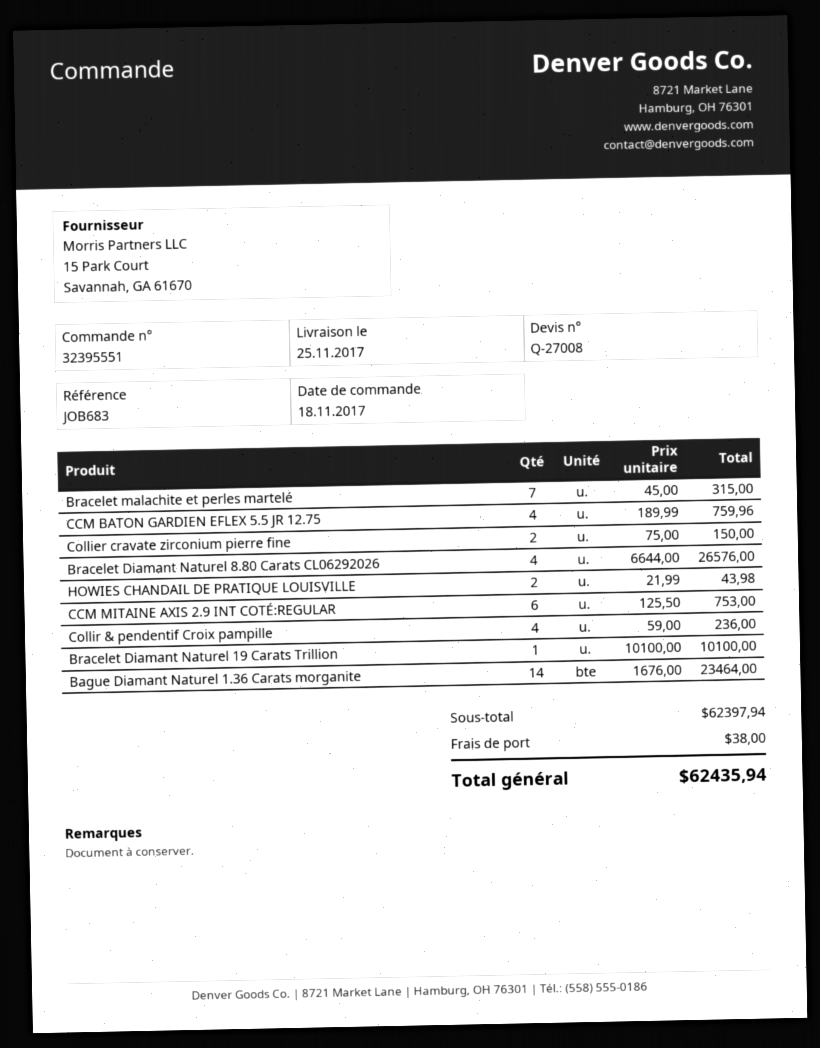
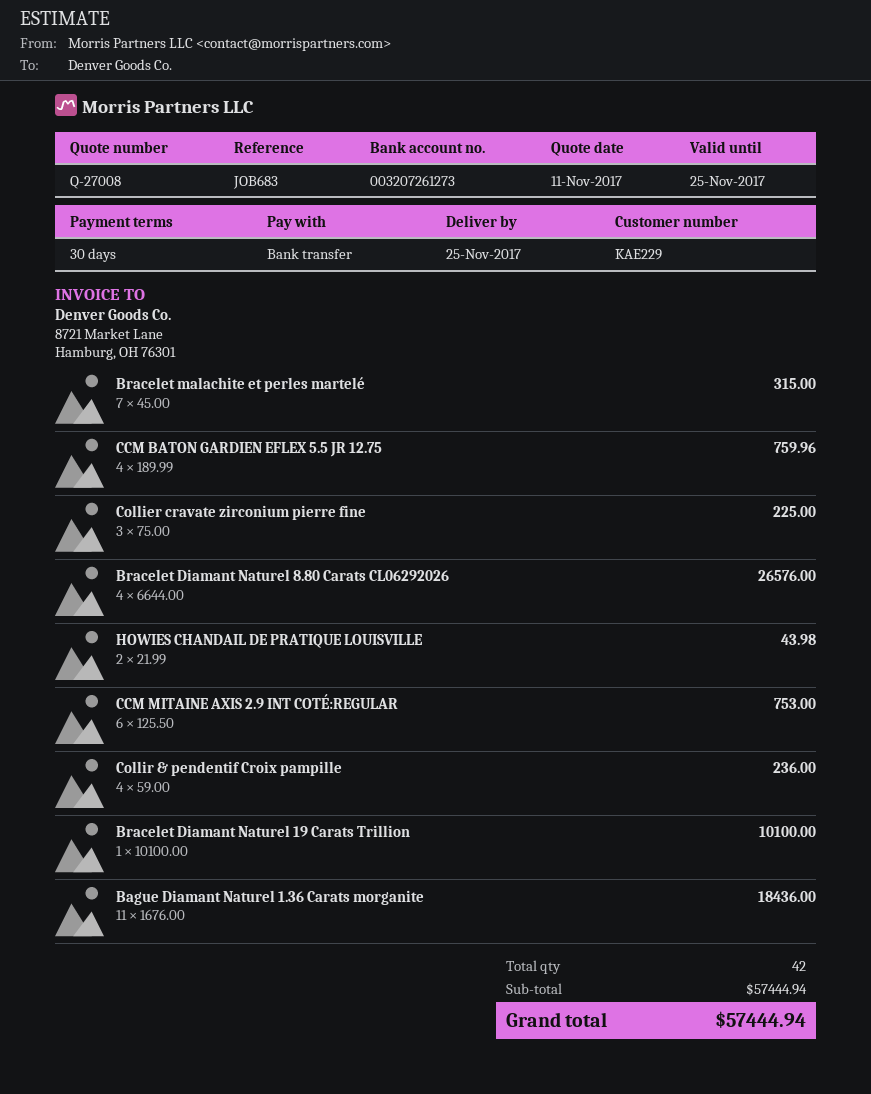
Collier cravate zirconium pierre fine: 2 x 75.00 = 150.00 -> 3 x 75.00 = 225.00
Bague Diamant Naturel 1.36 Carats morganite: 14 x 1676.00 = 23464.00 -> 11 x 1676.00 = 18436.00
subtotal: 62397.94 -> 57444.94
shipping: 38.00 -> none
total: 62435.94 -> 57444.94

